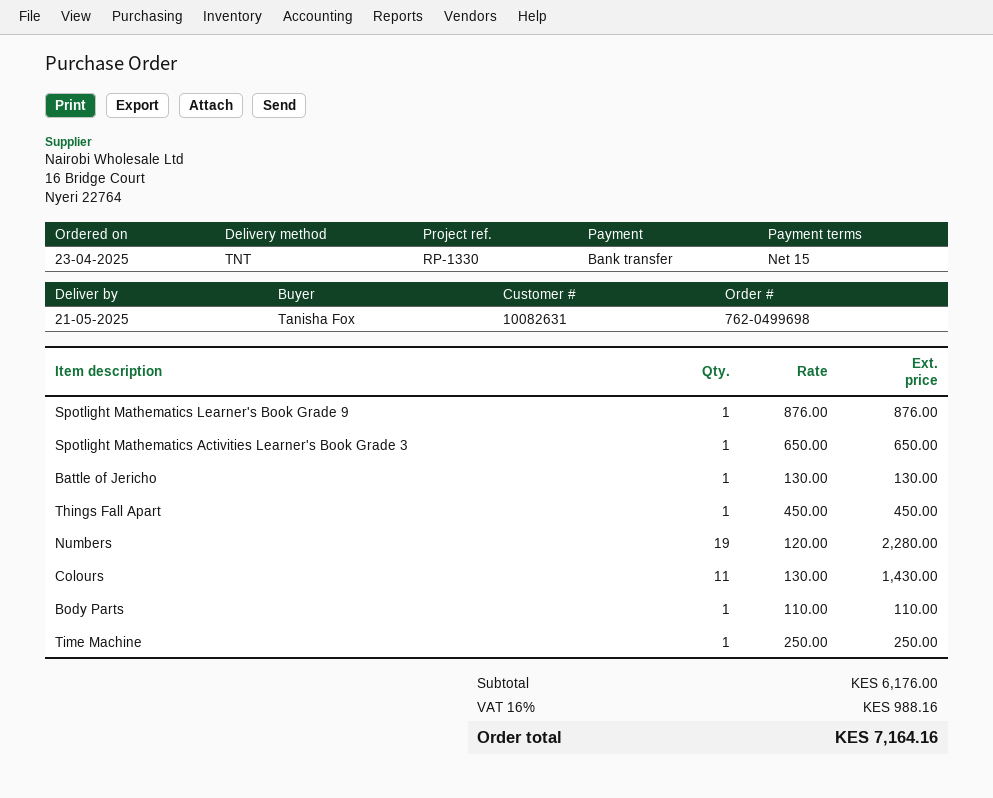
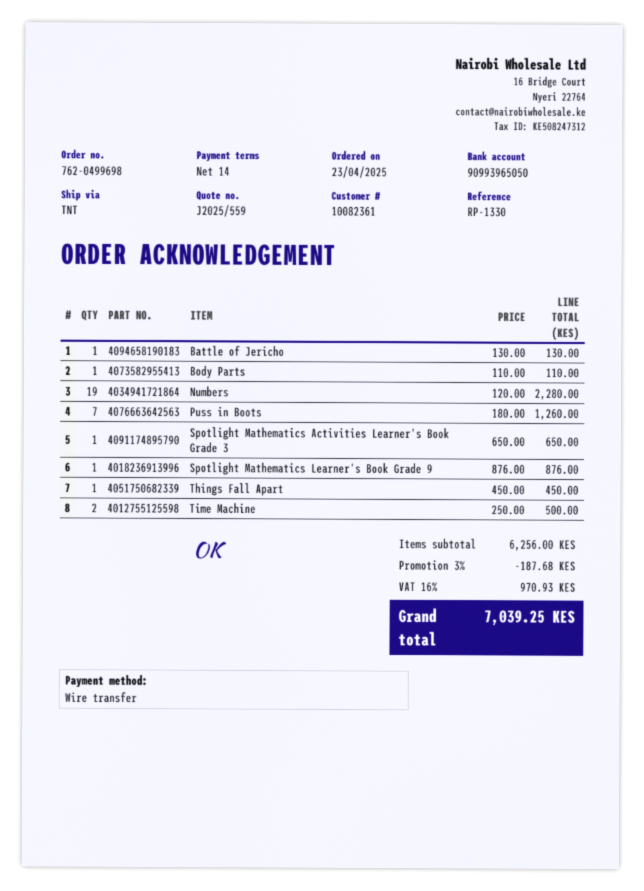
payment terms: 15 days -> 14 days
customer number: 10082631 -> 10082361
Colours: 11 x 130.00 = 1430.00 -> none
Time Machine: 1 x 250.00 = 250.00 -> 2 x 250.00 = 500.00
Puss in Boots: none -> 7 x 180.00 = 1260.00
subtotal: 6176.00 -> 6256.00
discount: none -> 3% = 187.68
tax: 16% = 988.16 -> 16% = 970.93
total: 7164.16 -> 7039.25

